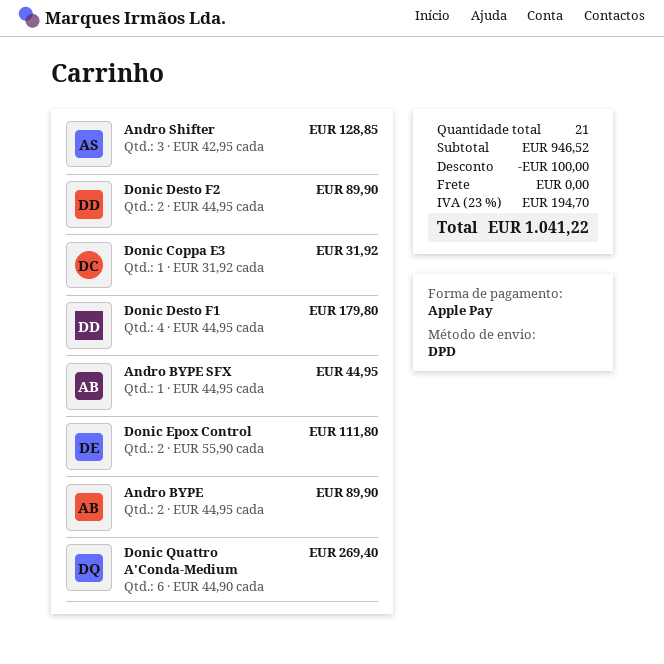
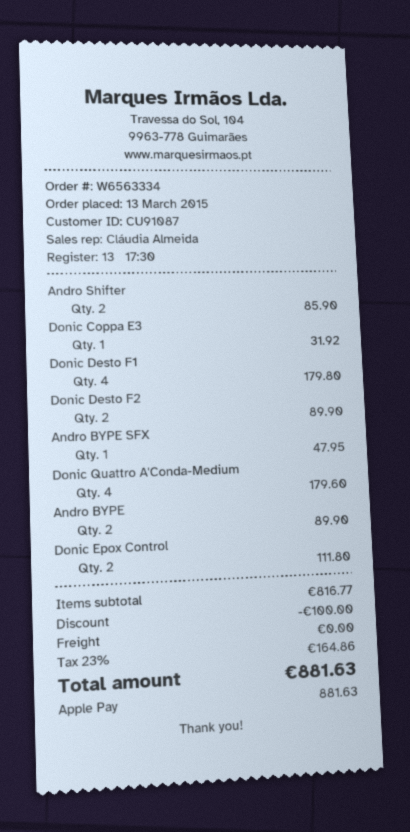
Andro Shifter: 3 for 128.85 -> 2 for 85.90
Andro BYPE SFX: 1 for 44.95 -> 1 for 47.95
Donic Quattro A'Conda-Medium: 6 for 269.40 -> 4 for 179.60
subtotal: 946.52 -> 816.77
tax: 23% = 194.70 -> 23% = 164.86
total: 1041.22 -> 881.63

